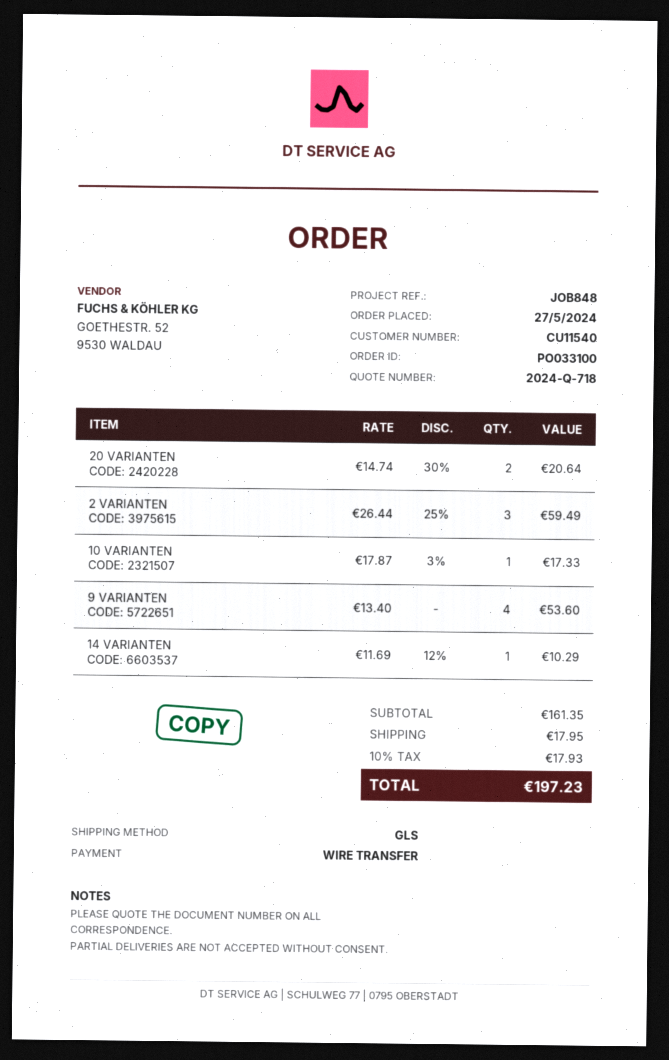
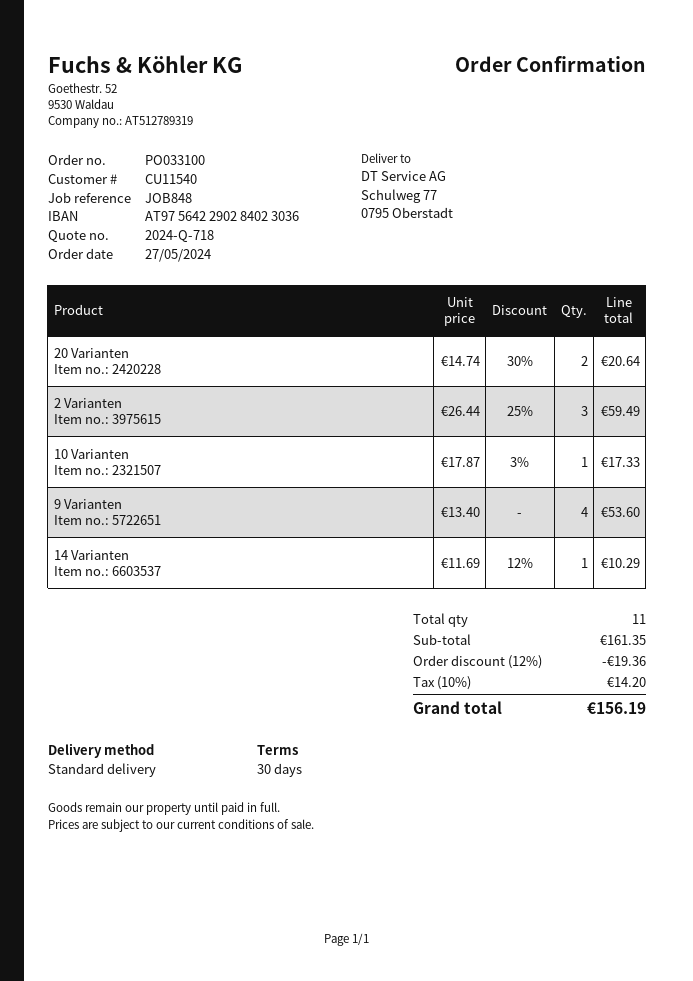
shipping method: GLS -> standard
discount: none -> 12% = 19.36
shipping: 17.95 -> none
tax: 10% = 17.93 -> 10% = 14.20
total: 197.23 -> 156.19

